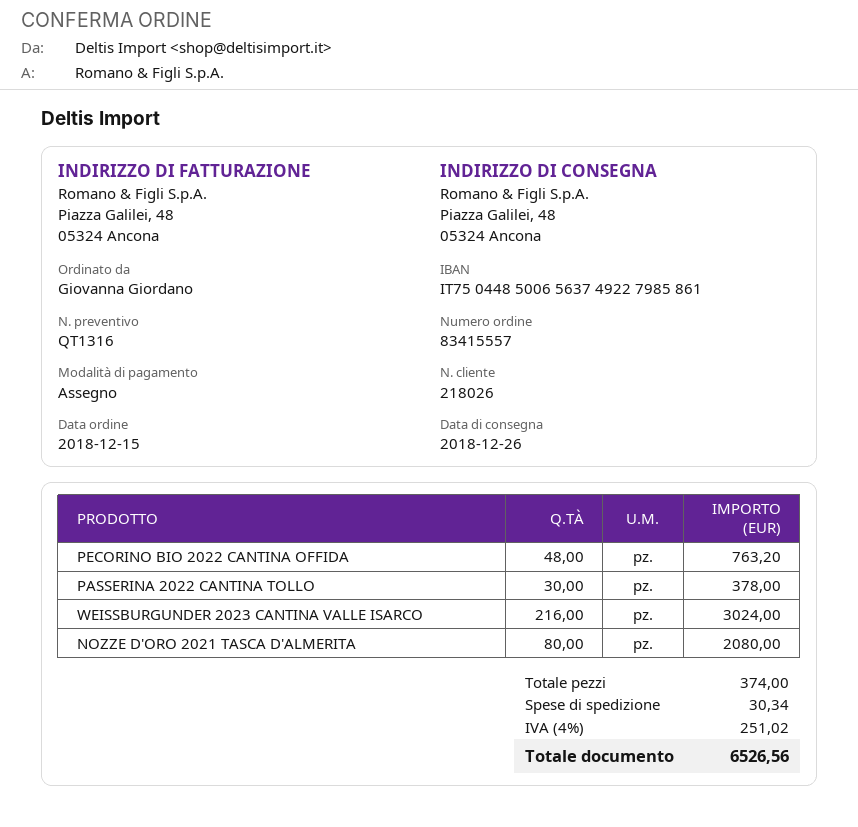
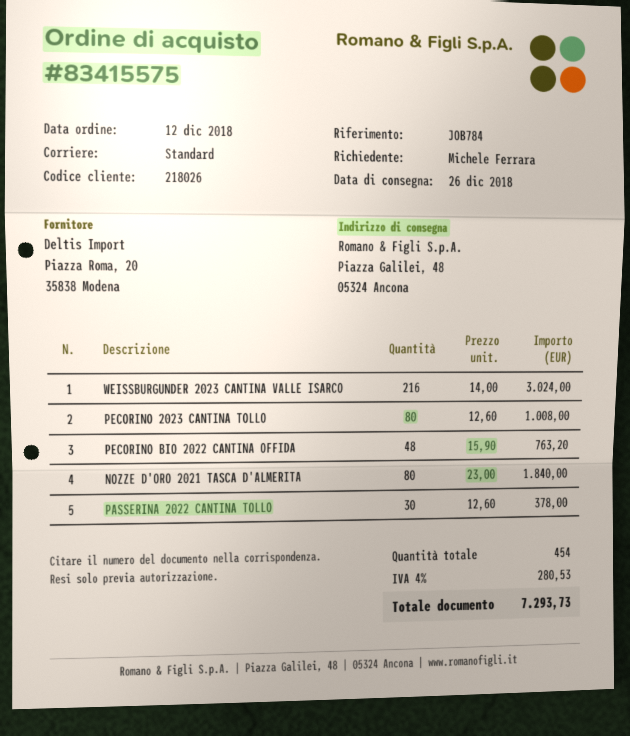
order number: 83415557 -> 83415575
order date: 2018-12-15 -> 2018-12-12
ordered by: Giovanna Giordano -> Michele Ferrara
NOZZE D'ORO 2021 TASCA D'ALMERITA: 80 for 2080.00 -> 80 for 1840.00
PECORINO 2023 CANTINA TOLLO: none -> 80 for 1008.00
total quantity: 374 -> 454
shipping: 30.34 -> none
tax: 4% = 251.02 -> 4% = 280.53
total: 6526.56 -> 7293.73

